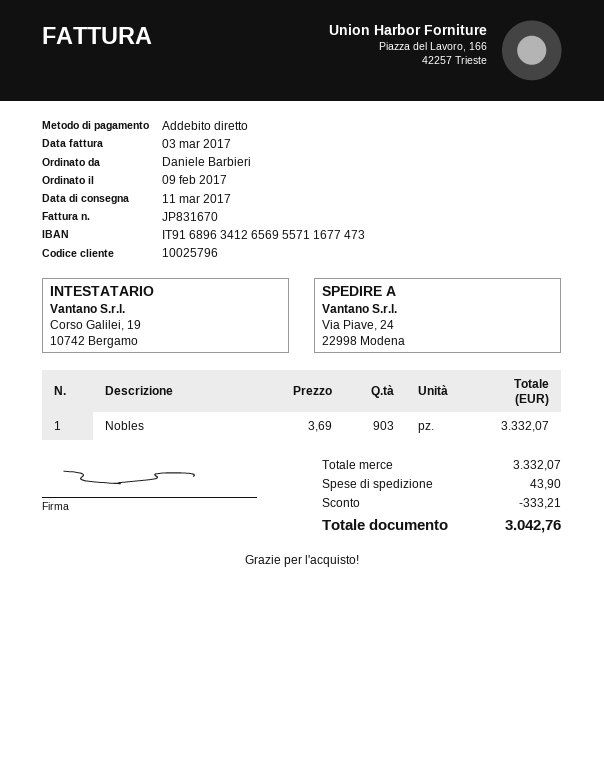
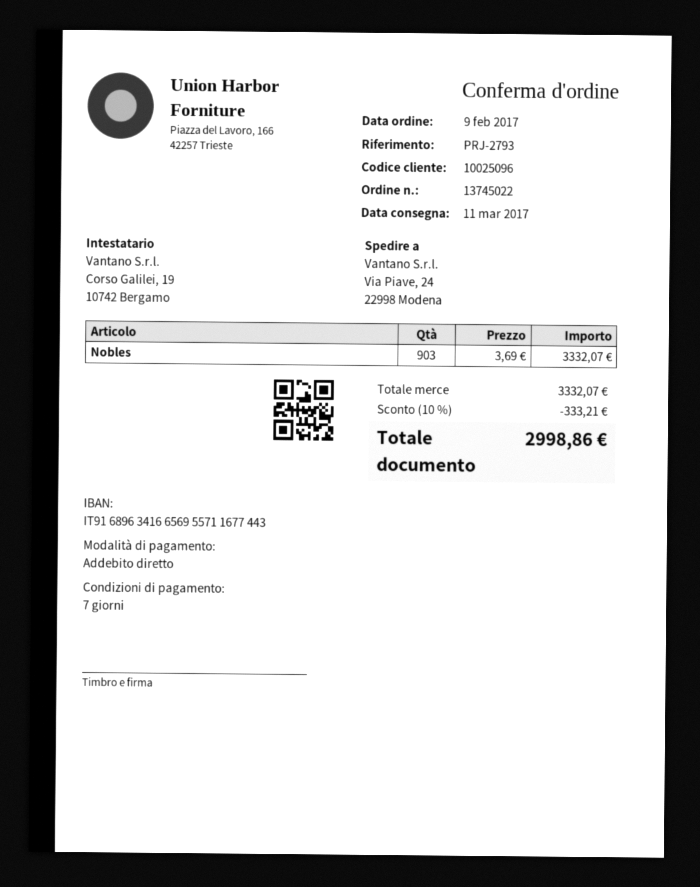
customer number: 10025796 -> 10025096
bank account: IT9168963412656955711677473 -> IT9168963416656955711677443
shipping: 43.90 -> none
total: 3042.76 -> 2998.86

